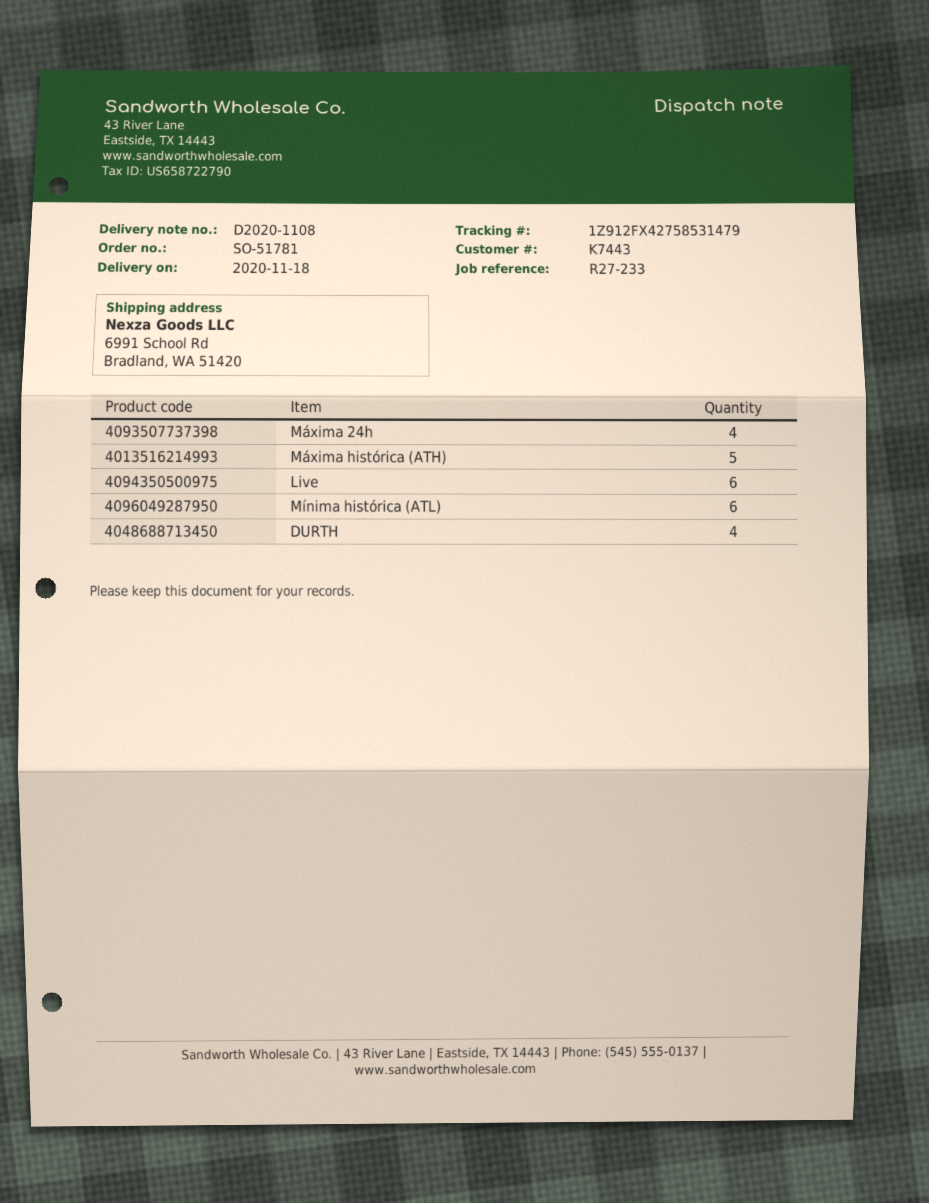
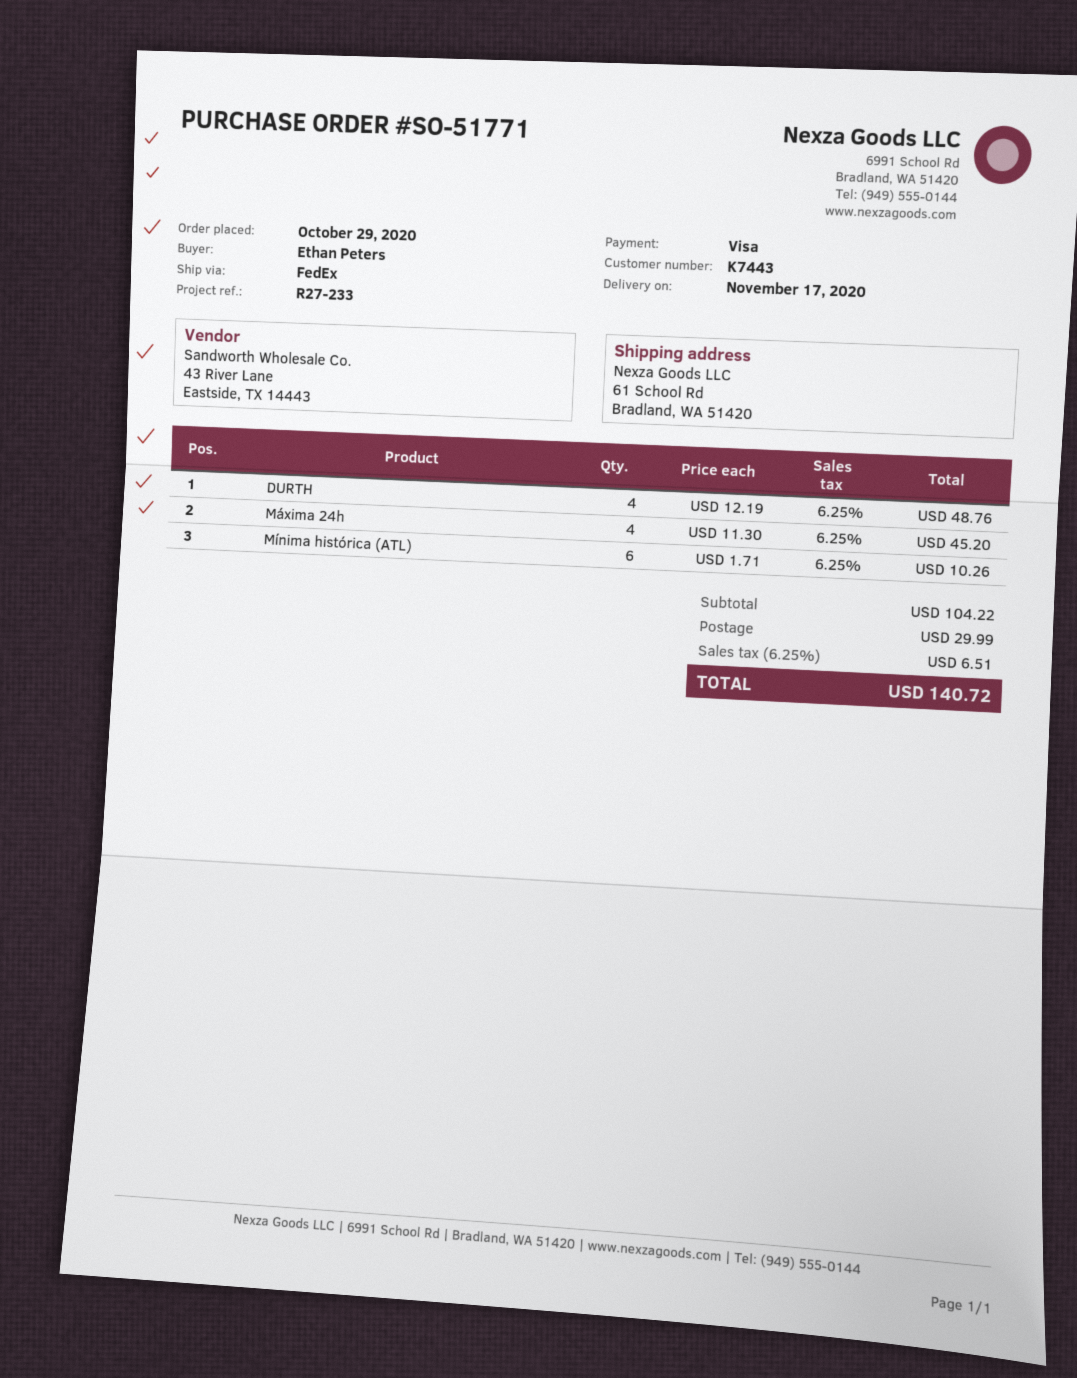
order number: SO-51781 -> SO-51771
delivery date: 2020-11-18 -> 2020-11-17
ship to: 6991 School Rd, Bradland, WA 51420 -> 61 School Rd, Bradland, WA 51420
Máxima histórica (ATH): 5 -> none
Live: 6 -> none

